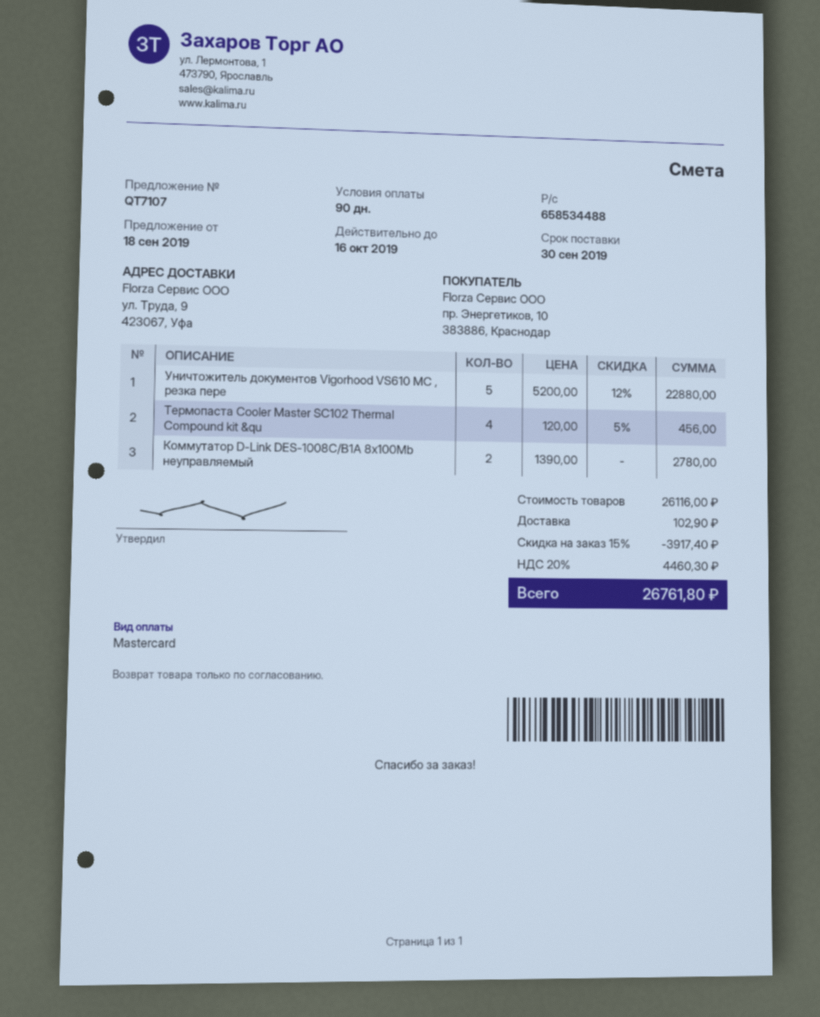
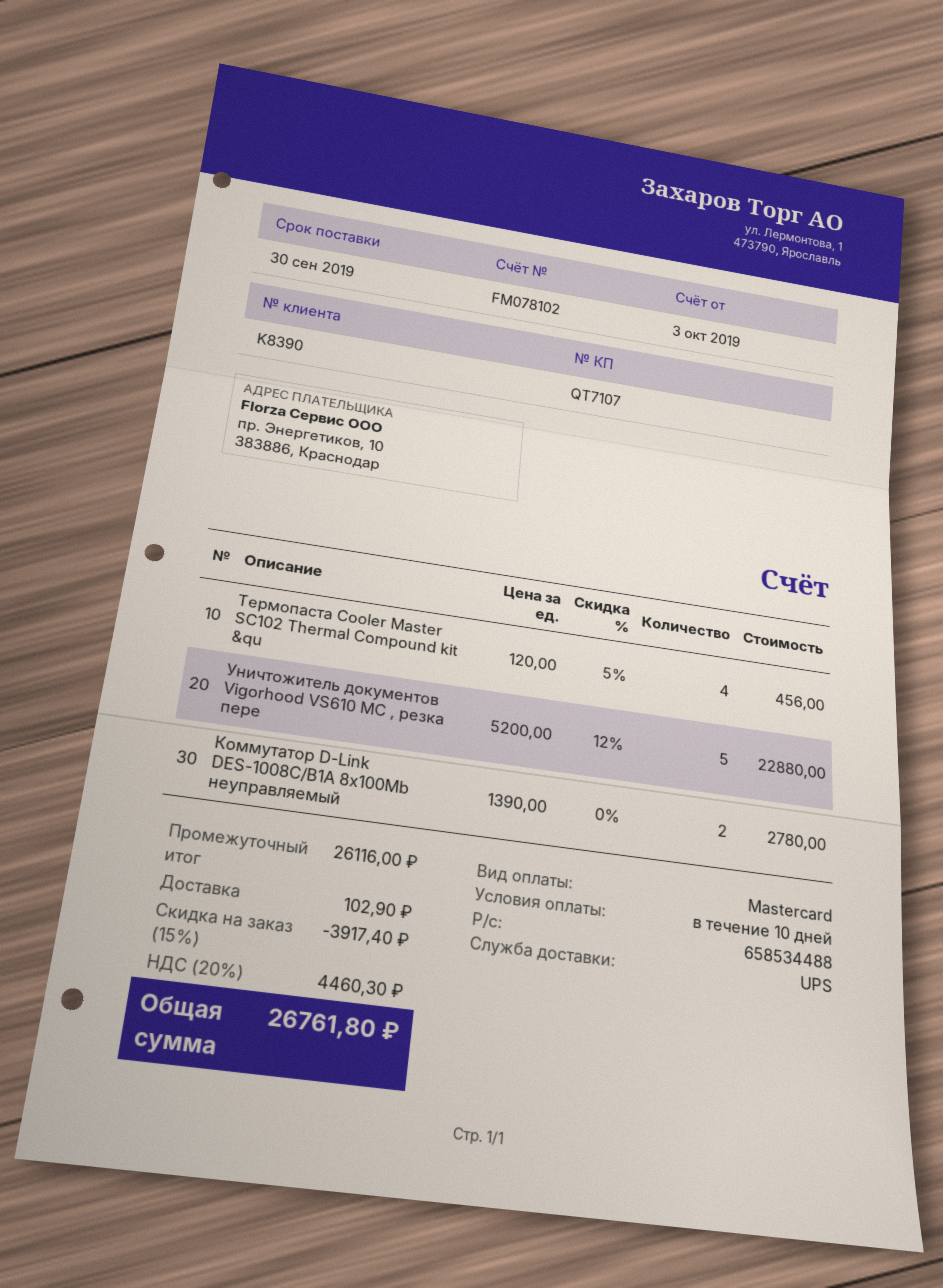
payment terms: 90 days -> 10 days

